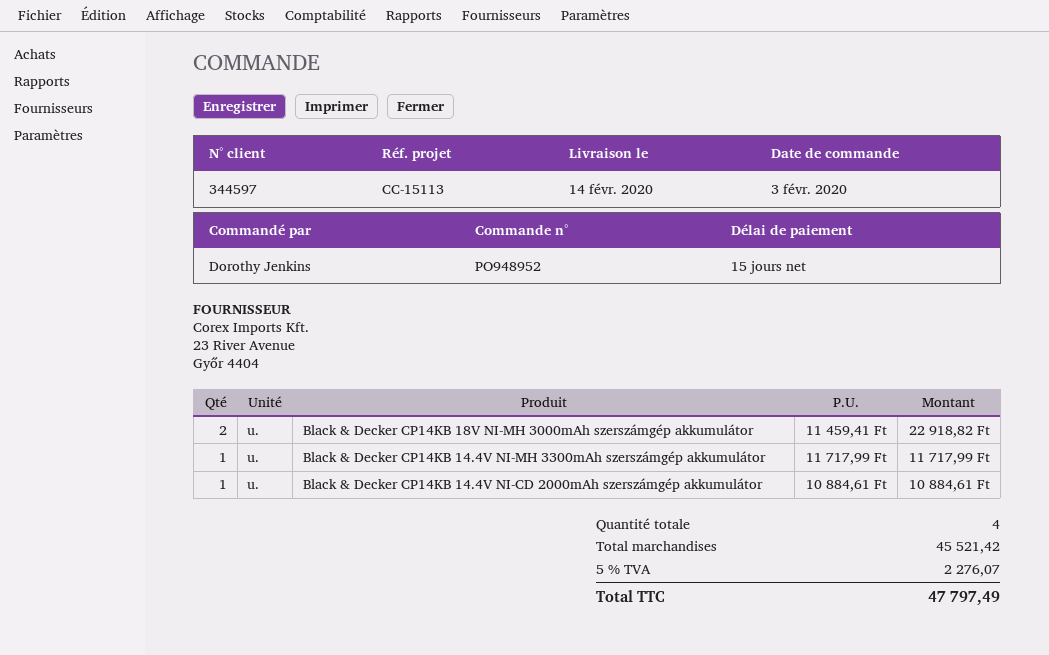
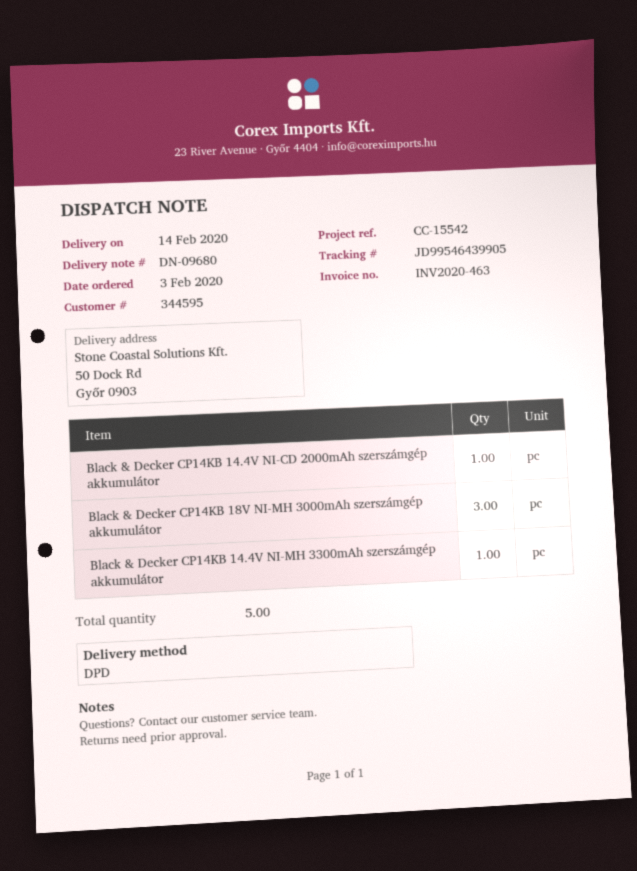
customer number: 344597 -> 344595
reference: CC-15113 -> CC-15542
Black & Decker CP14KB 18V NI-MH 3000mAh szerszámgép akkumulátor: 2 -> 3
total quantity: 4 -> 5

